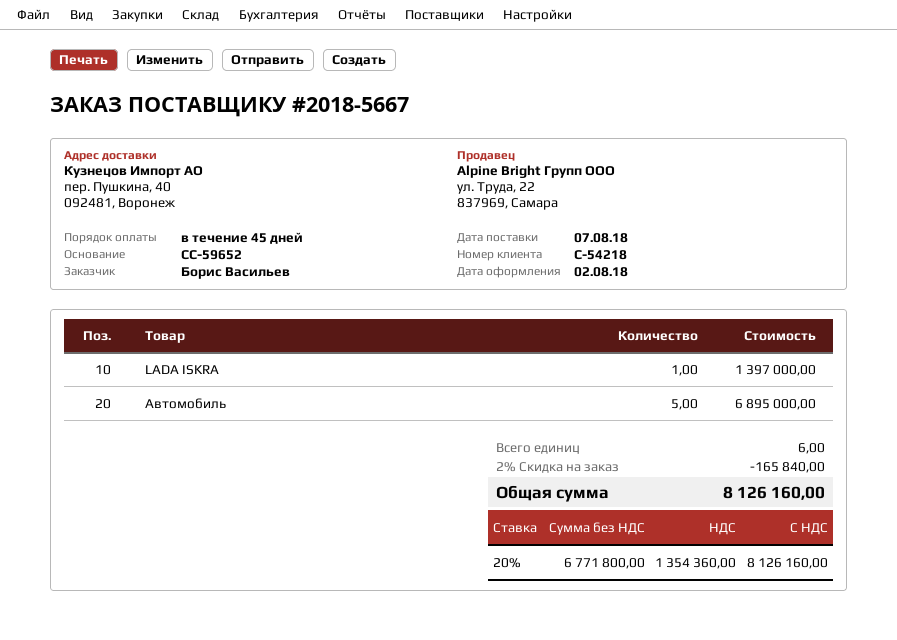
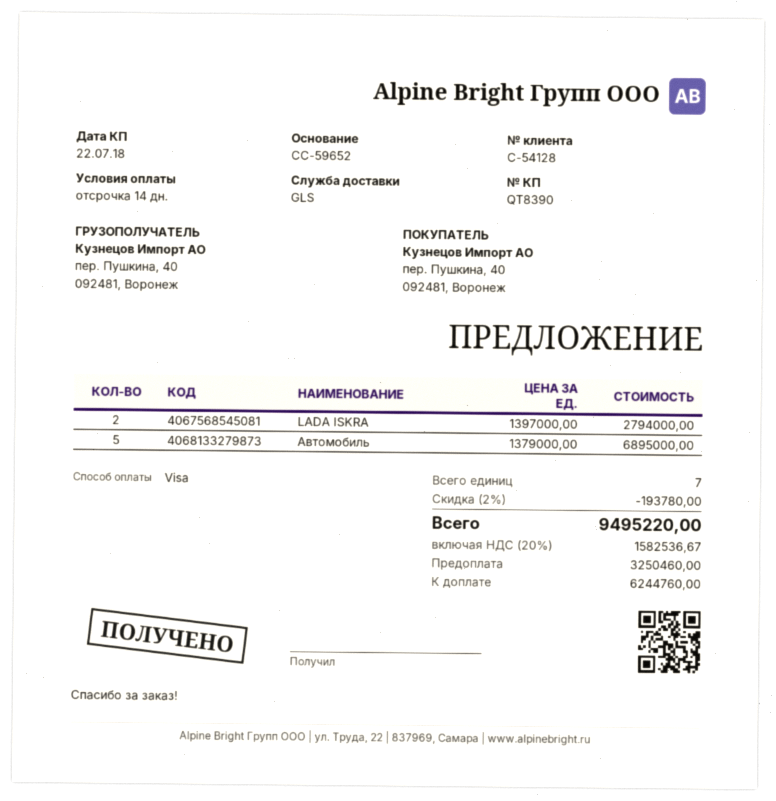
payment terms: 45 days -> 14 days
customer number: C-54218 -> C-54128
LADA ISKRA: 1 for 1397000.00 -> 2 for 2794000.00
total quantity: 6 -> 7
discount: 2% = 165840.00 -> 2% = 193780.00
tax: 20% = 1354360.00 -> 20% = 1582536.67
total: 8126160.00 -> 9495220.00

